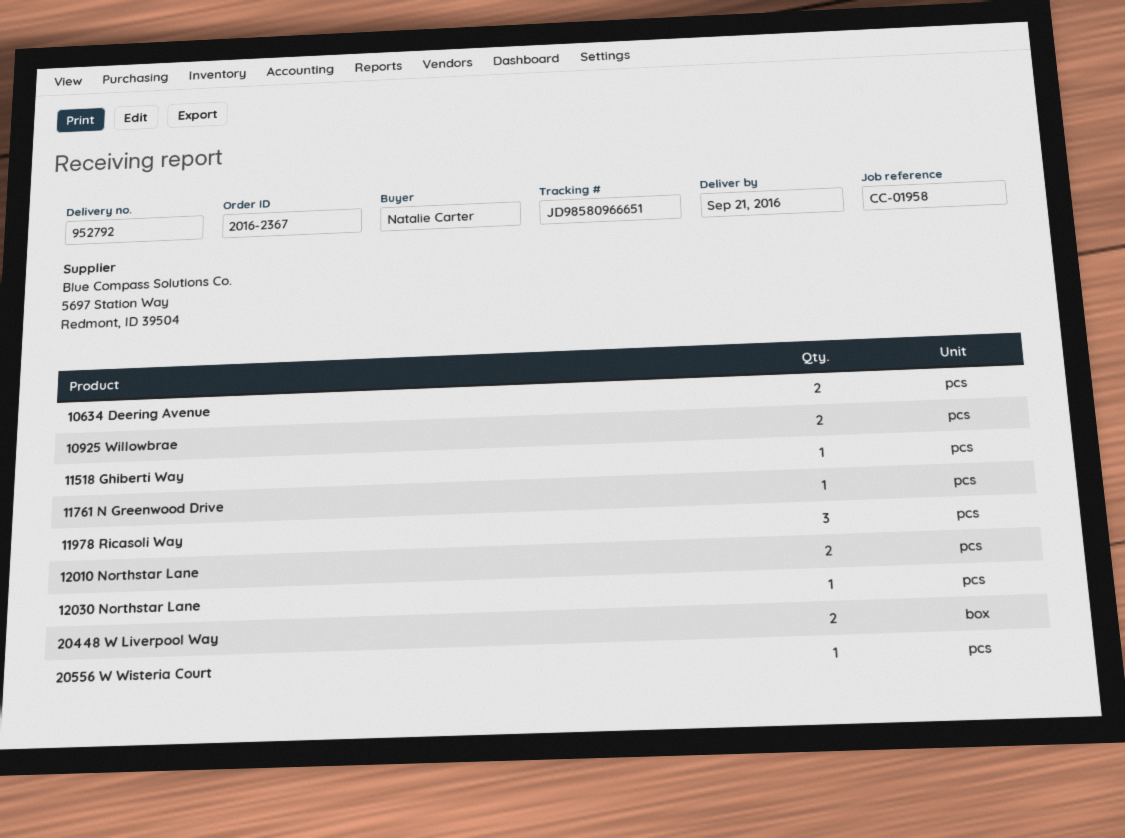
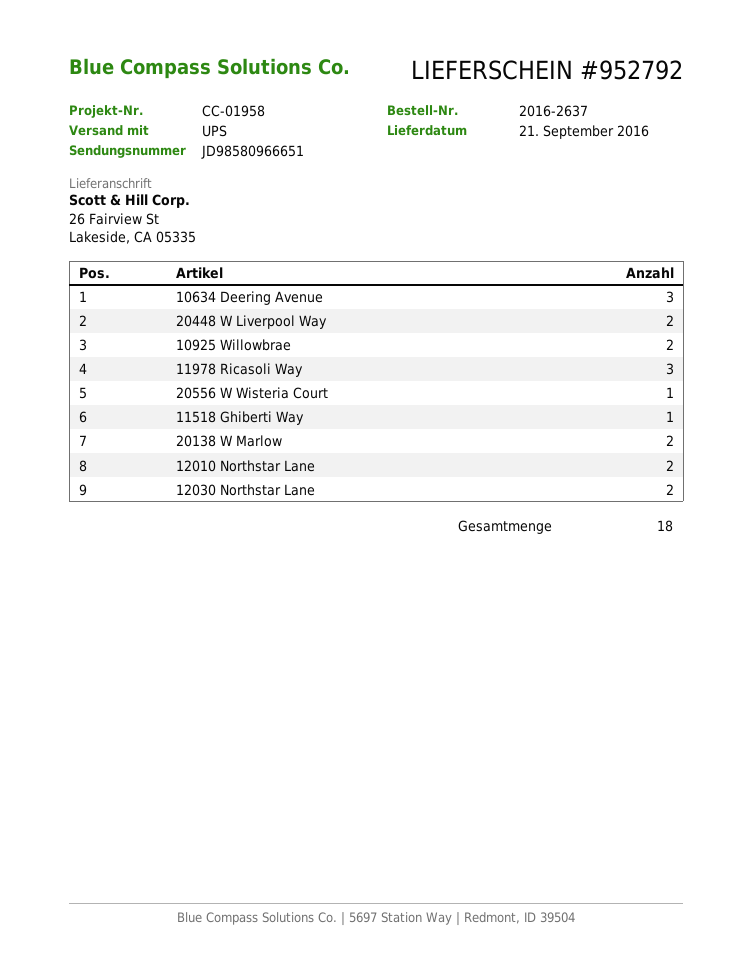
order number: 2016-2367 -> 2016-2637
10634 Deering Avenue: 2 -> 3
11761 N Greenwood Drive: 1 -> none
12030 Northstar Lane: 1 -> 2
20138 W Marlow: none -> 2

